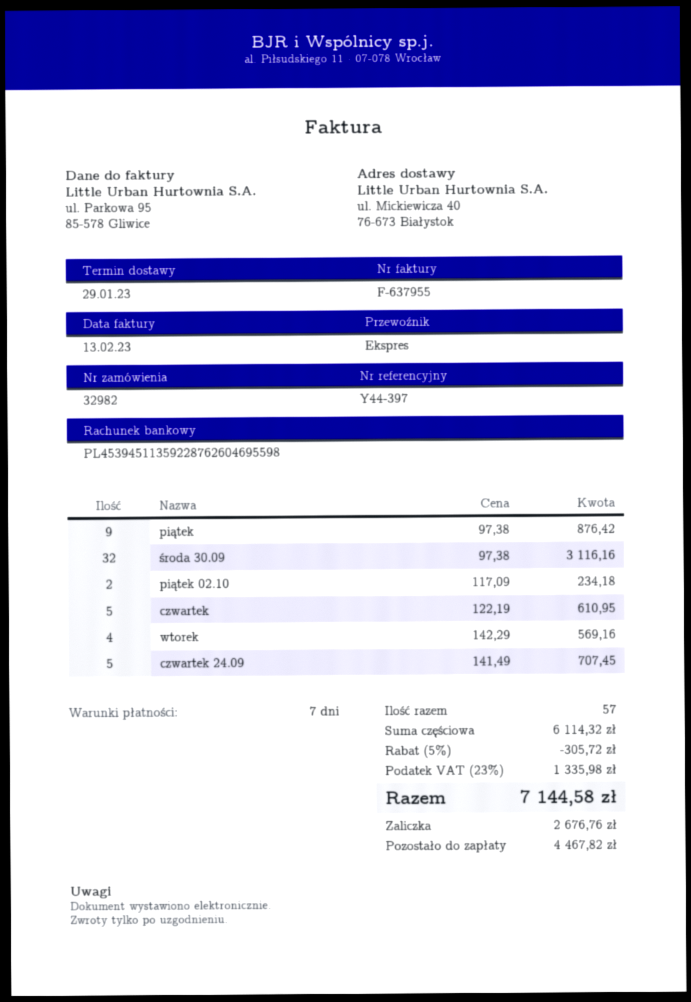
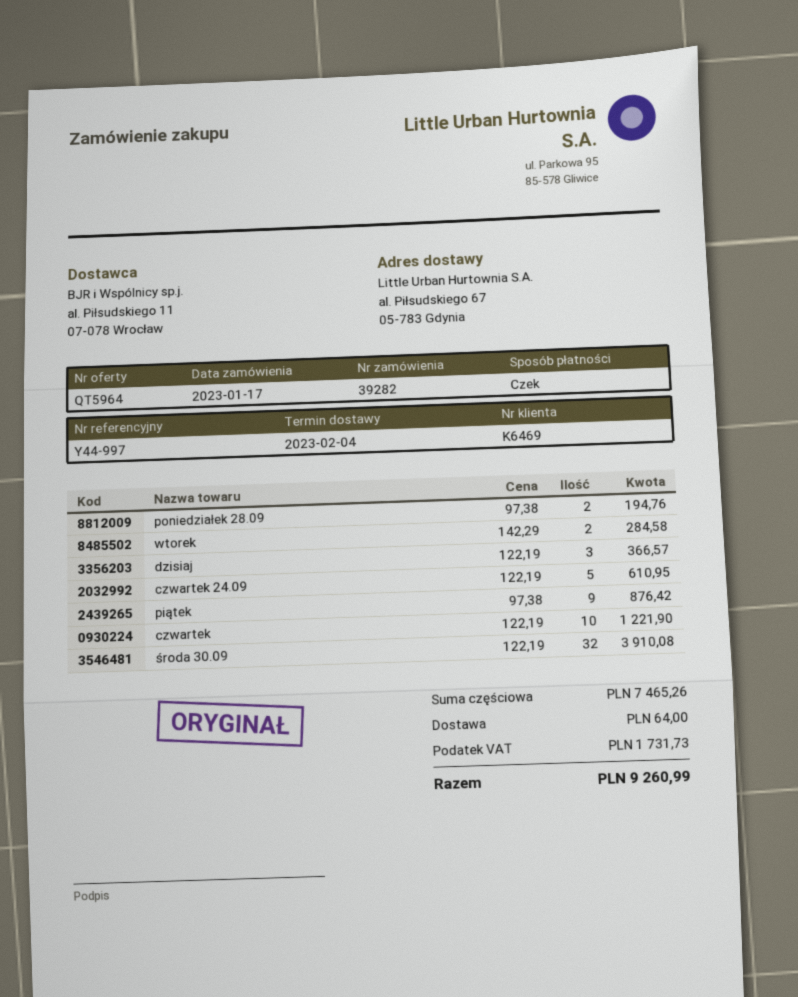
order number: 32982 -> 39282
delivery date: 2023-01-29 -> 2023-02-04
reference: Y44-397 -> Y44-997
ship to: ul. Mickiewicza 40, 76-673 Białystok -> al. Piłsudskiego 67, 05-783 Gdynia
środa 30.09: 32 x 97.38 = 3116.16 -> 32 x 122.19 = 3910.08
piątek 02.10: 2 x 117.09 = 234.18 -> none
czwartek: 5 x 122.19 = 610.95 -> 10 x 122.19 = 1221.90
wtorek: 4 x 142.29 = 569.16 -> 2 x 142.29 = 284.58
czwartek 24.09: 5 x 141.49 = 707.45 -> 5 x 122.19 = 610.95
poniedziałek 28.09: none -> 2 x 97.38 = 194.76
dzisiaj: none -> 3 x 122.19 = 366.57
subtotal: 6114.32 -> 7465.26
discount: 5% = 305.72 -> none
shipping: none -> 64.00
tax: 1335.98 -> 1731.73
total: 7144.58 -> 9260.99

